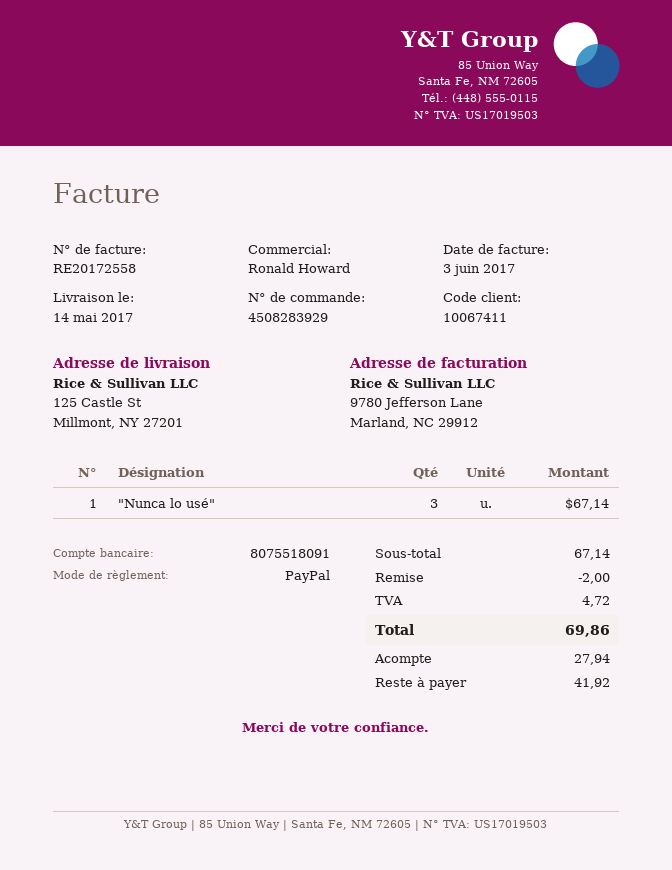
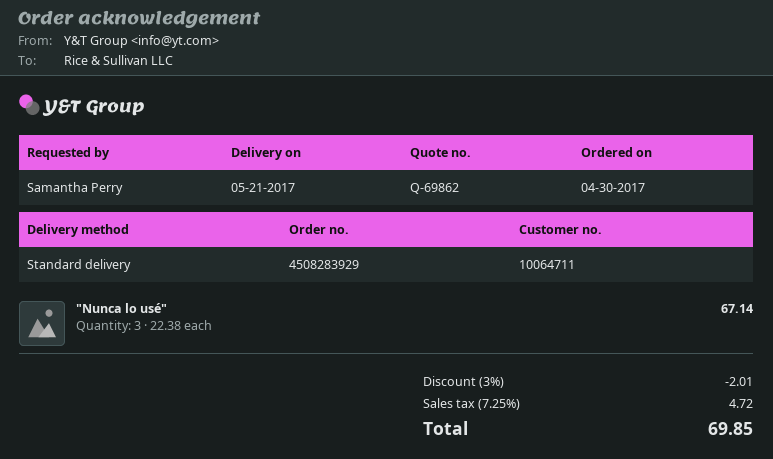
delivery date: 2017-05-14 -> 2017-05-21
customer number: 10067411 -> 10064711
discount: 2.00 -> 2.01
total: 69.86 -> 69.85

